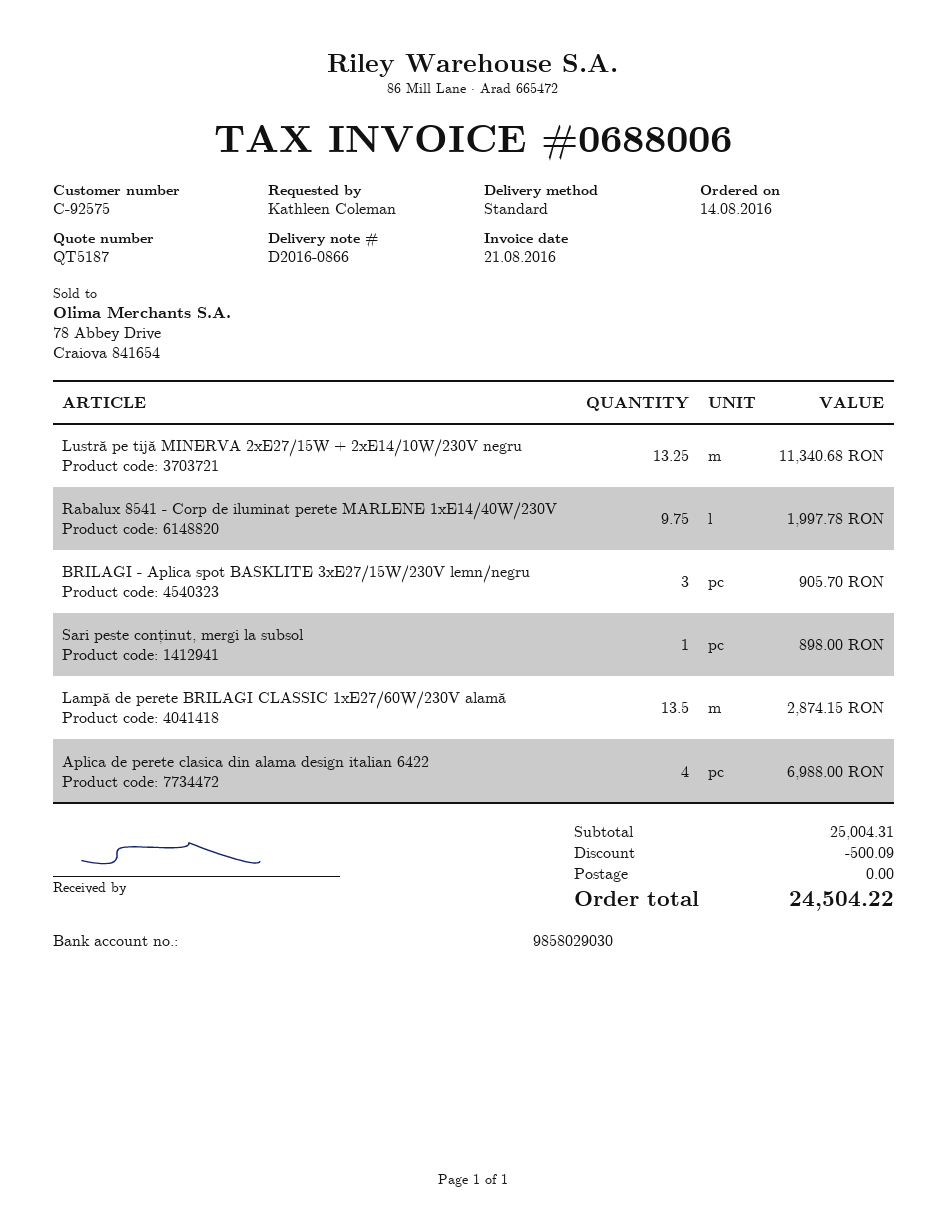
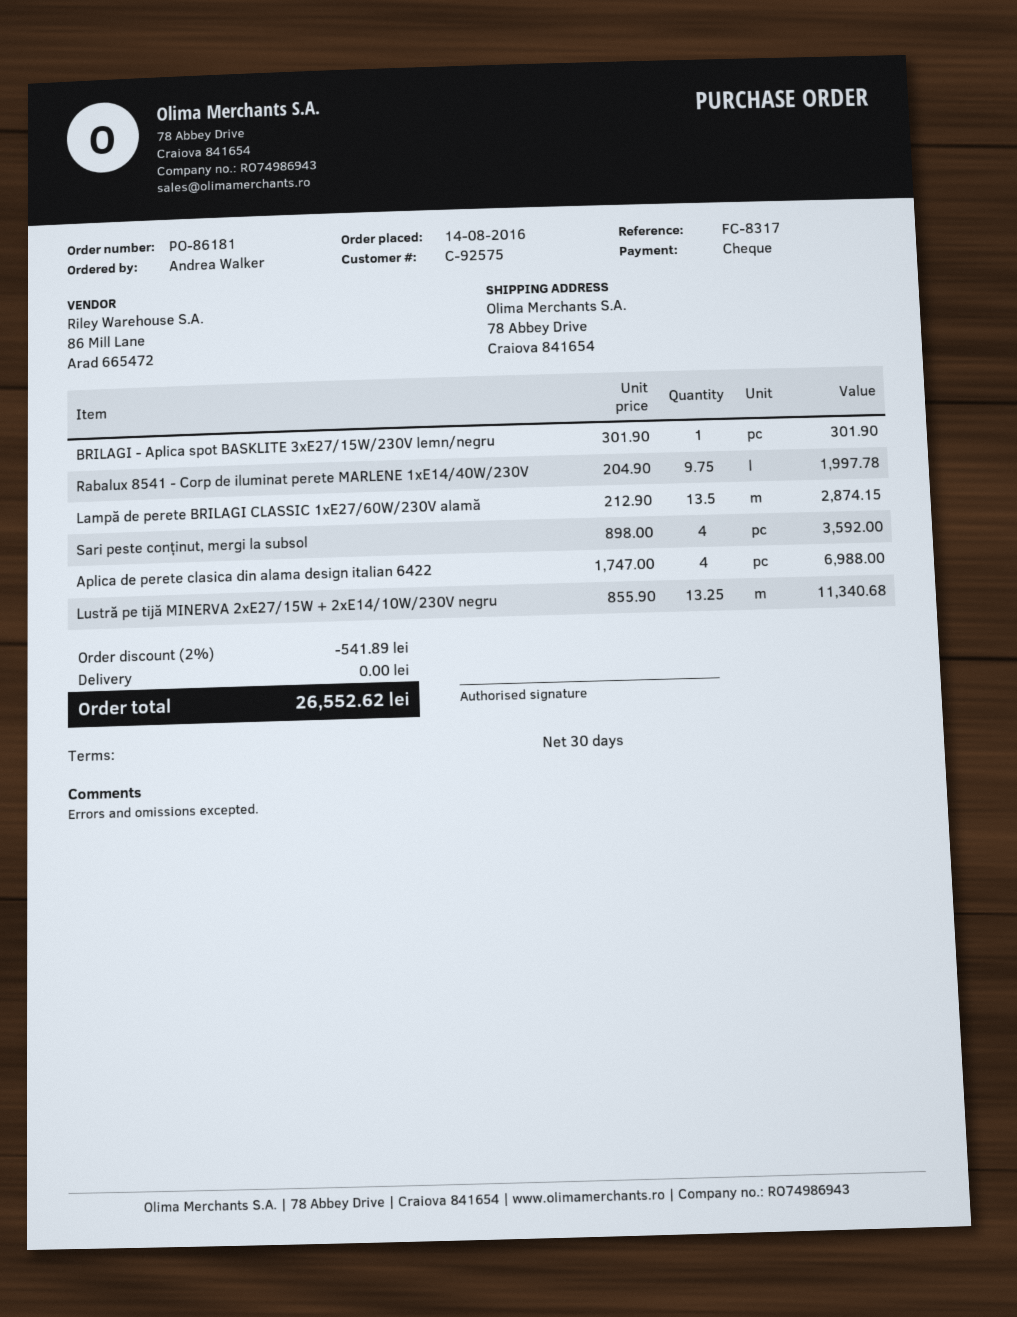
ordered by: Kathleen Coleman -> Andrea Walker
BRILAGI - Aplica spot BASKLITE 3xE27/15W/230V lemn/negru: 3 for 905.70 -> 1 for 301.90
Sari peste conținut, mergi la subsol: 1 for 898.00 -> 4 for 3592.00
discount: 500.09 -> 541.89
total: 24504.22 -> 26552.62

